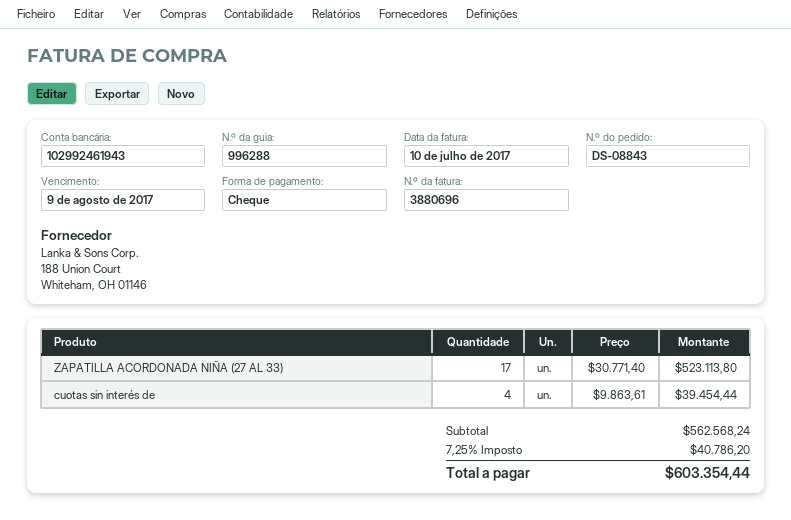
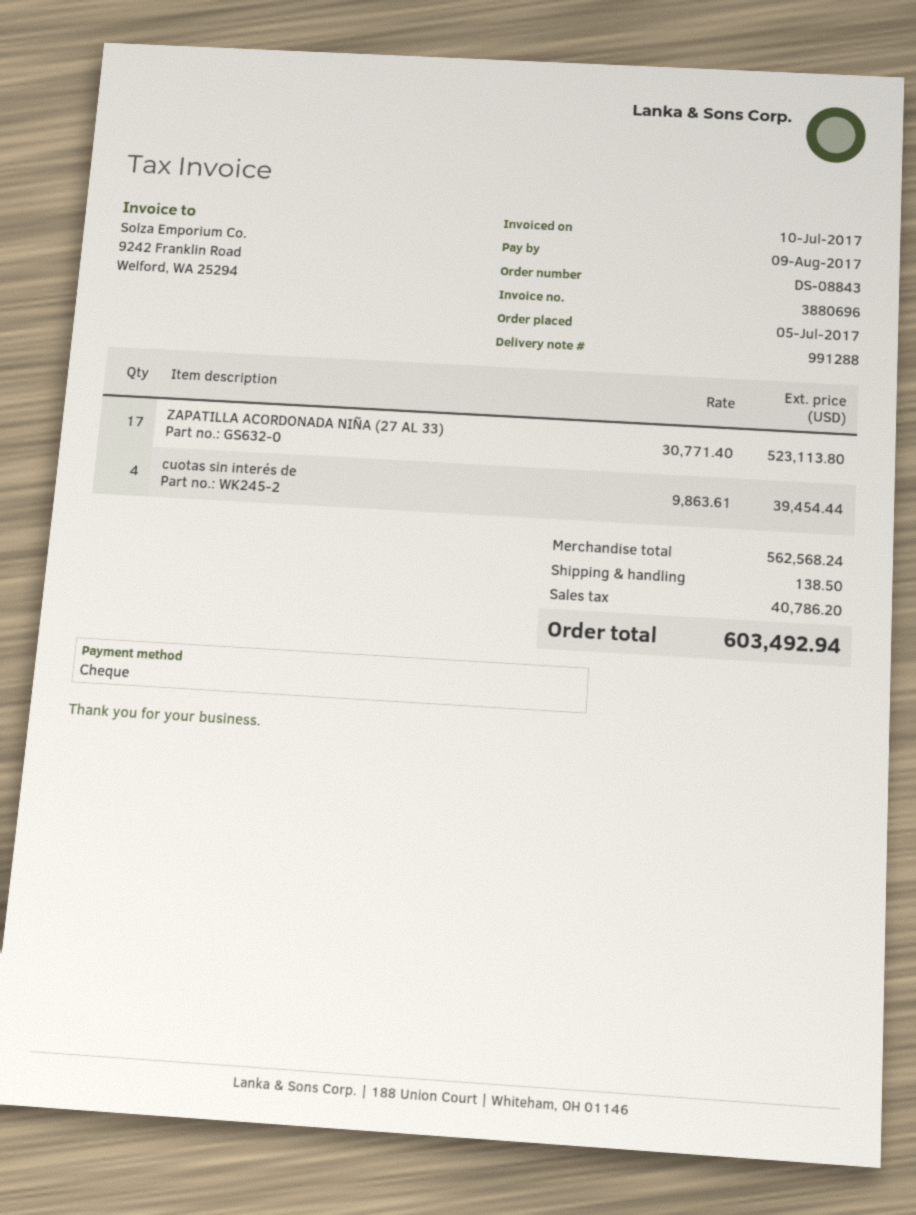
delivery note number: 996288 -> 991288
shipping: none -> 138.50
total: 603354.44 -> 603492.94

